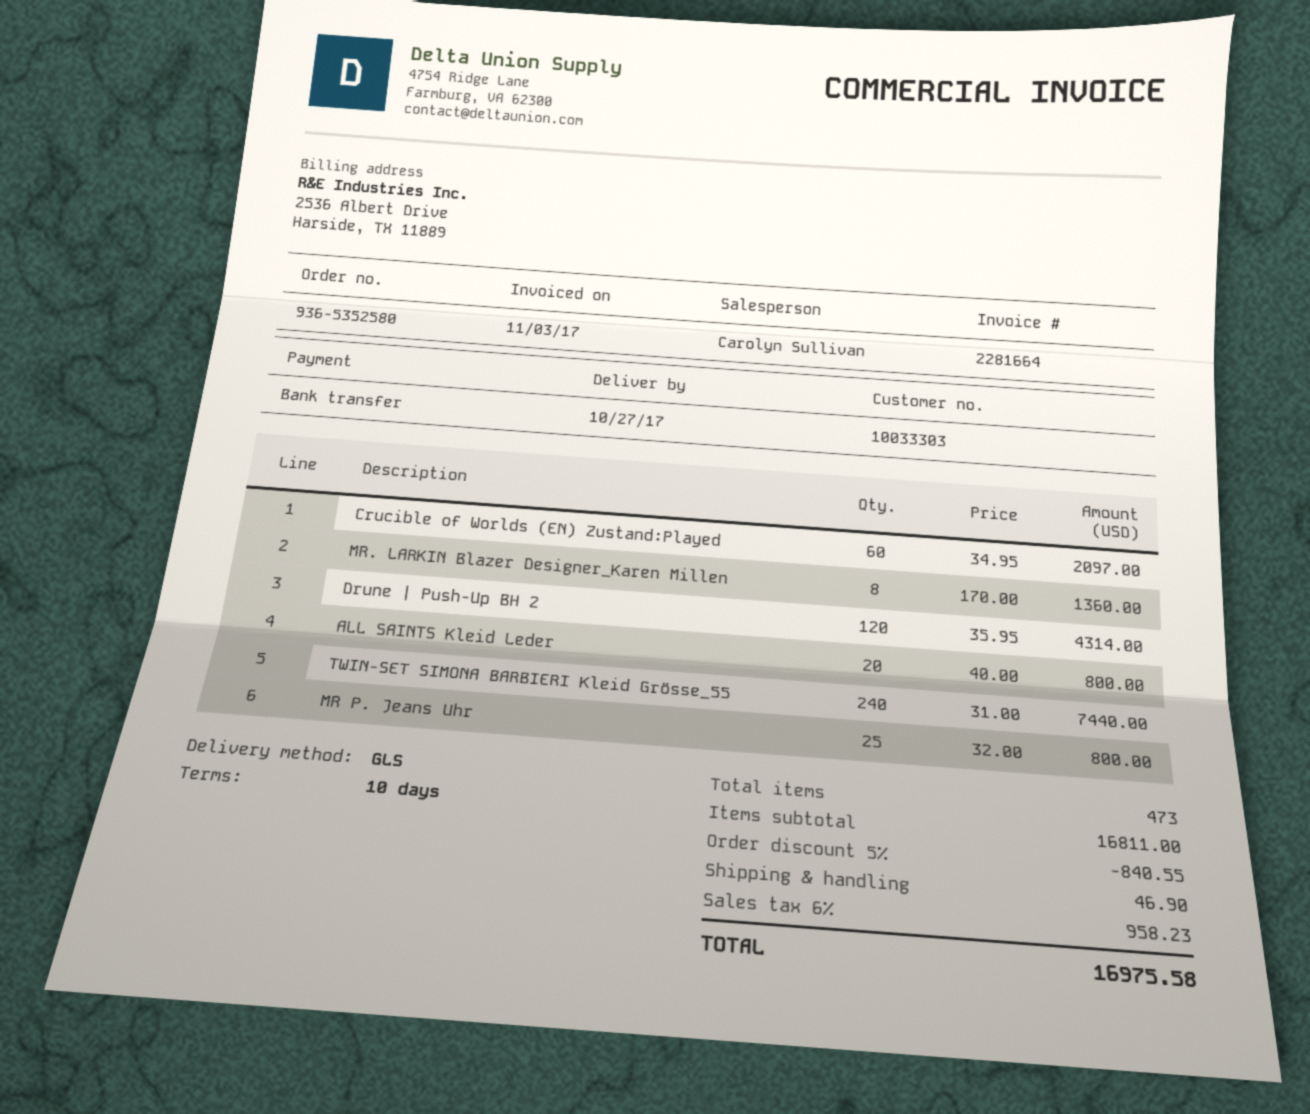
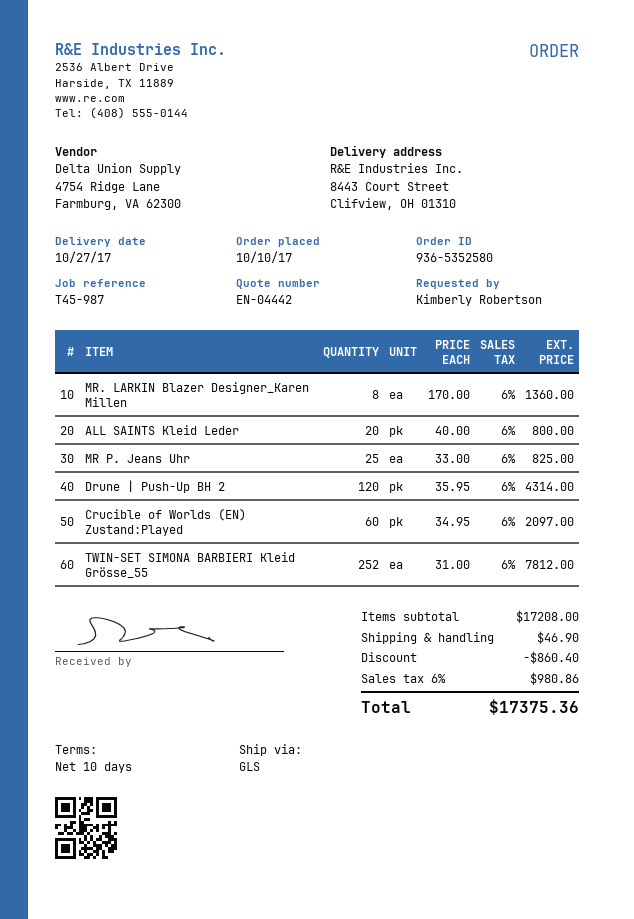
TWIN-SET SIMONA BARBIERI Kleid Grösse_55: 240 x 31.00 = 7440.00 -> 252 x 31.00 = 7812.00
MR P. Jeans Uhr: 25 x 32.00 = 800.00 -> 25 x 33.00 = 825.00
subtotal: 16811.00 -> 17208.00
discount: 840.55 -> 860.40
tax: 6% = 958.23 -> 6% = 980.86
total: 16975.58 -> 17375.36

